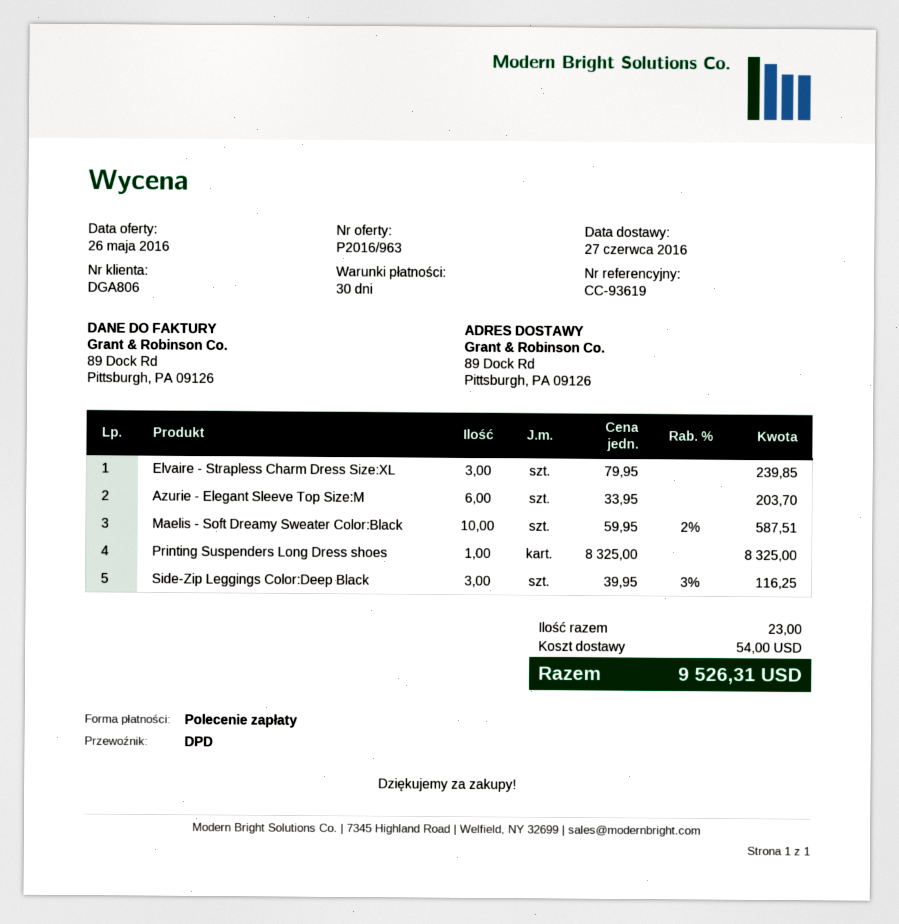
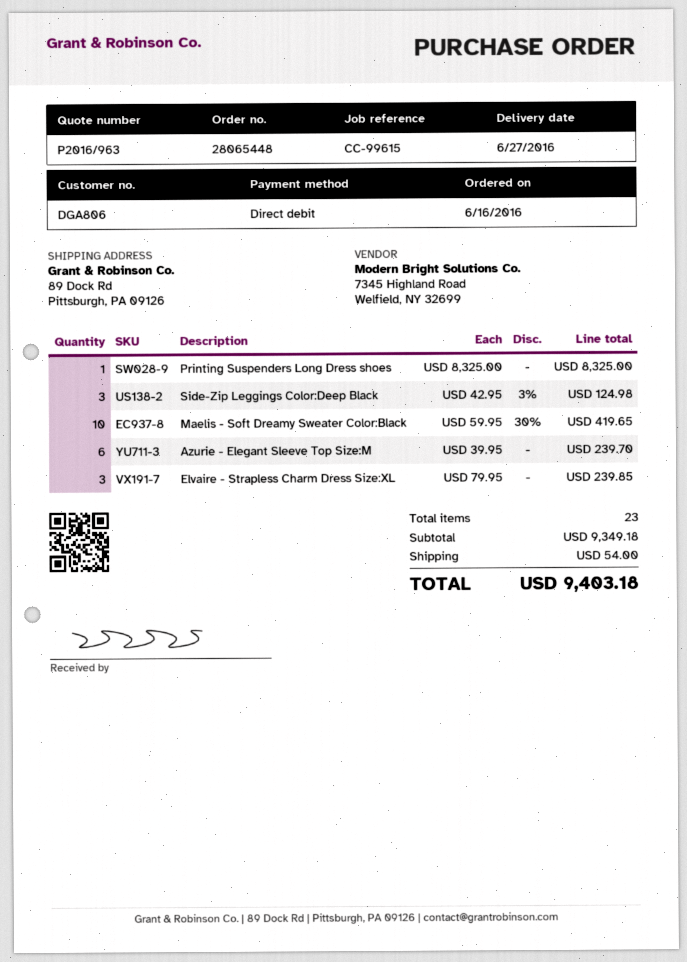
reference: CC-93619 -> CC-99615
Azurie - Elegant Sleeve Top Size:M: 6 x 33.95 = 203.70 -> 6 x 39.95 = 239.70
Maelis - Soft Dreamy Sweater Color:Black: 10 x 59.95 - 2% = 587.51 -> 10 x 59.95 - 30% = 419.65
Side-Zip Leggings Color:Deep Black: 3 x 39.95 - 3% = 116.25 -> 3 x 42.95 - 3% = 124.98
total: 9526.31 -> 9403.18

